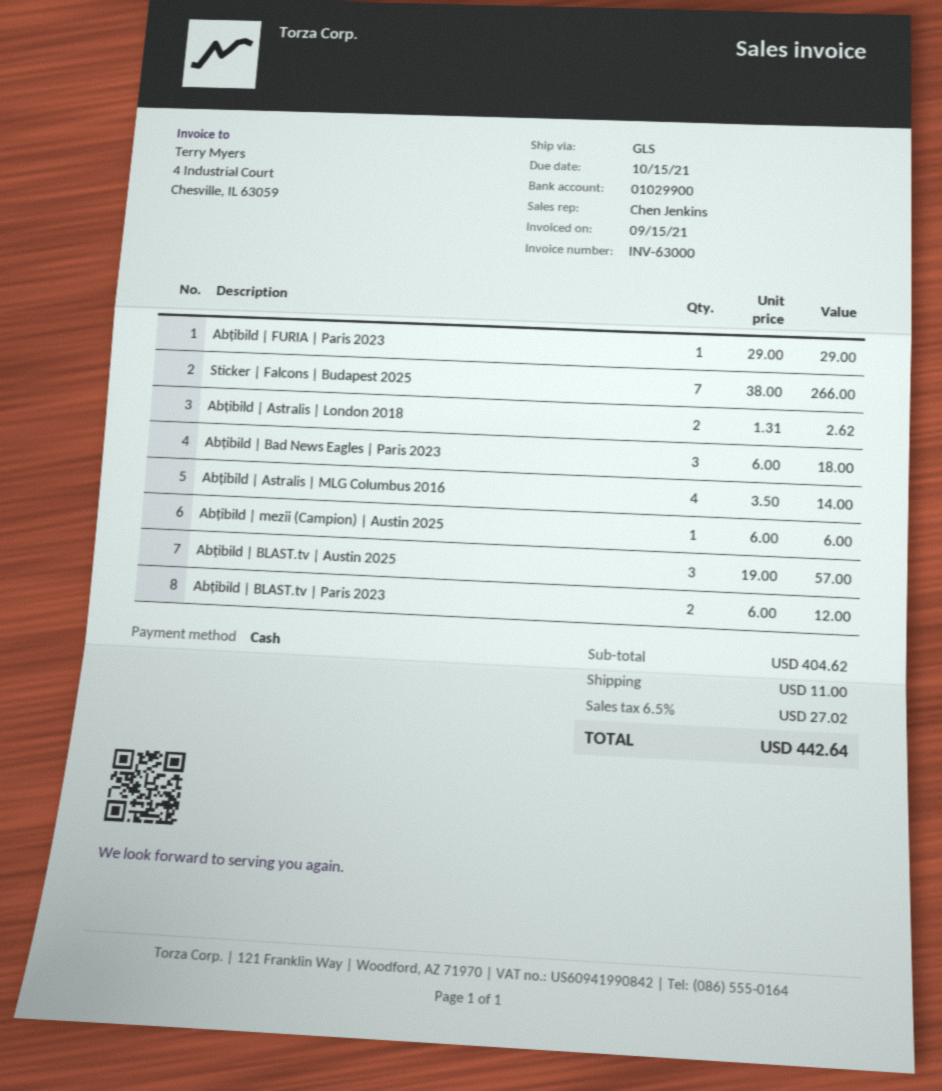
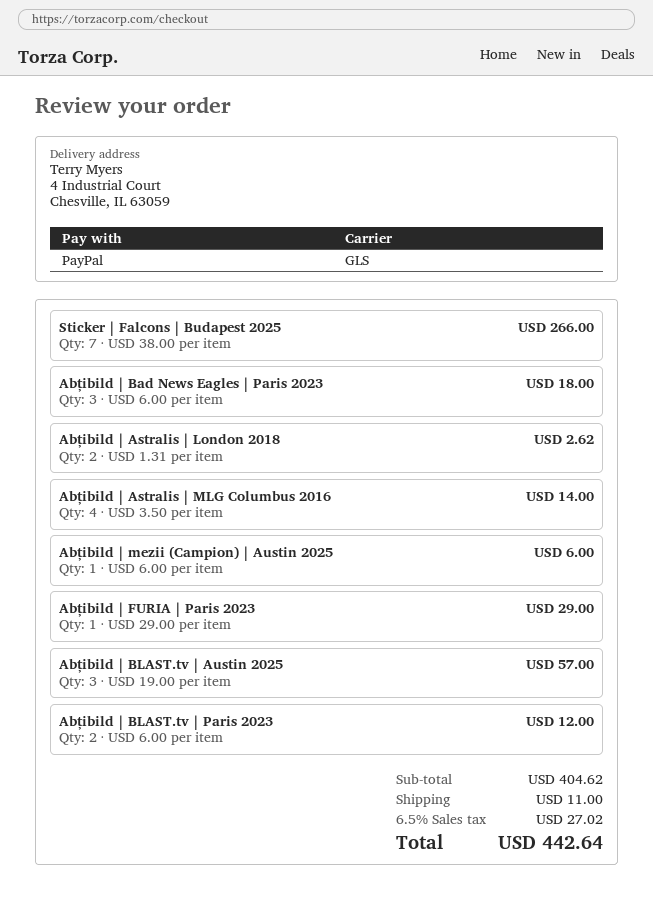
payment method: cash -> PayPal

